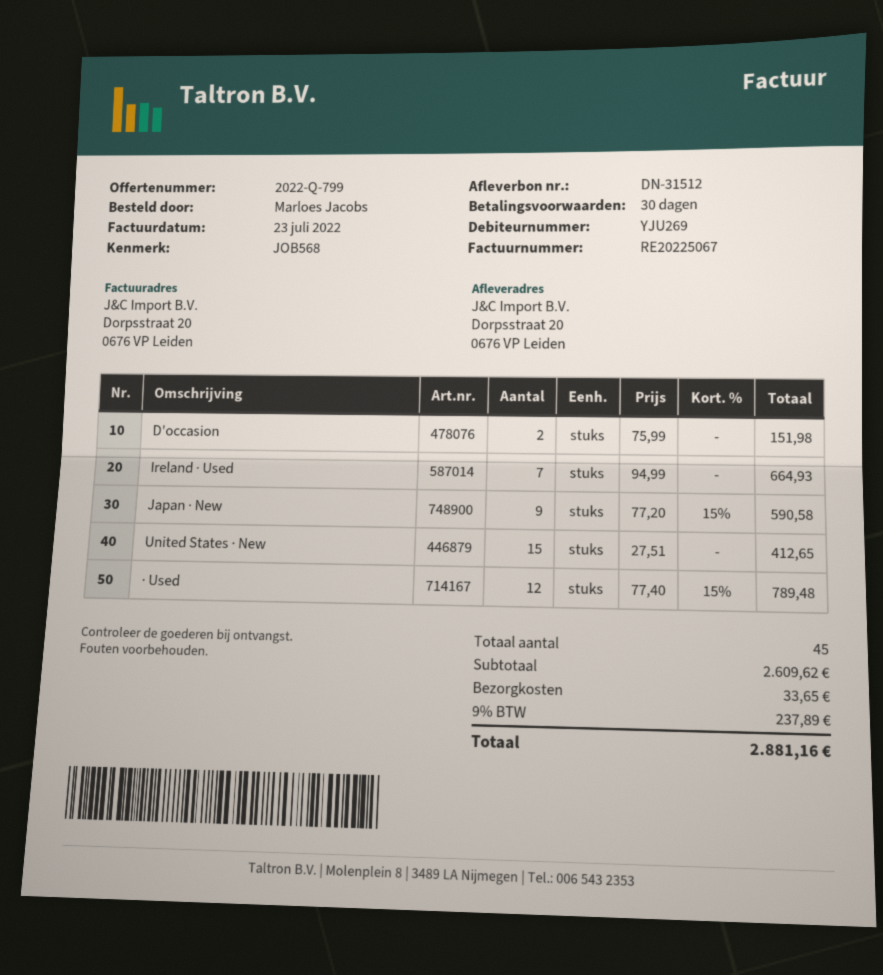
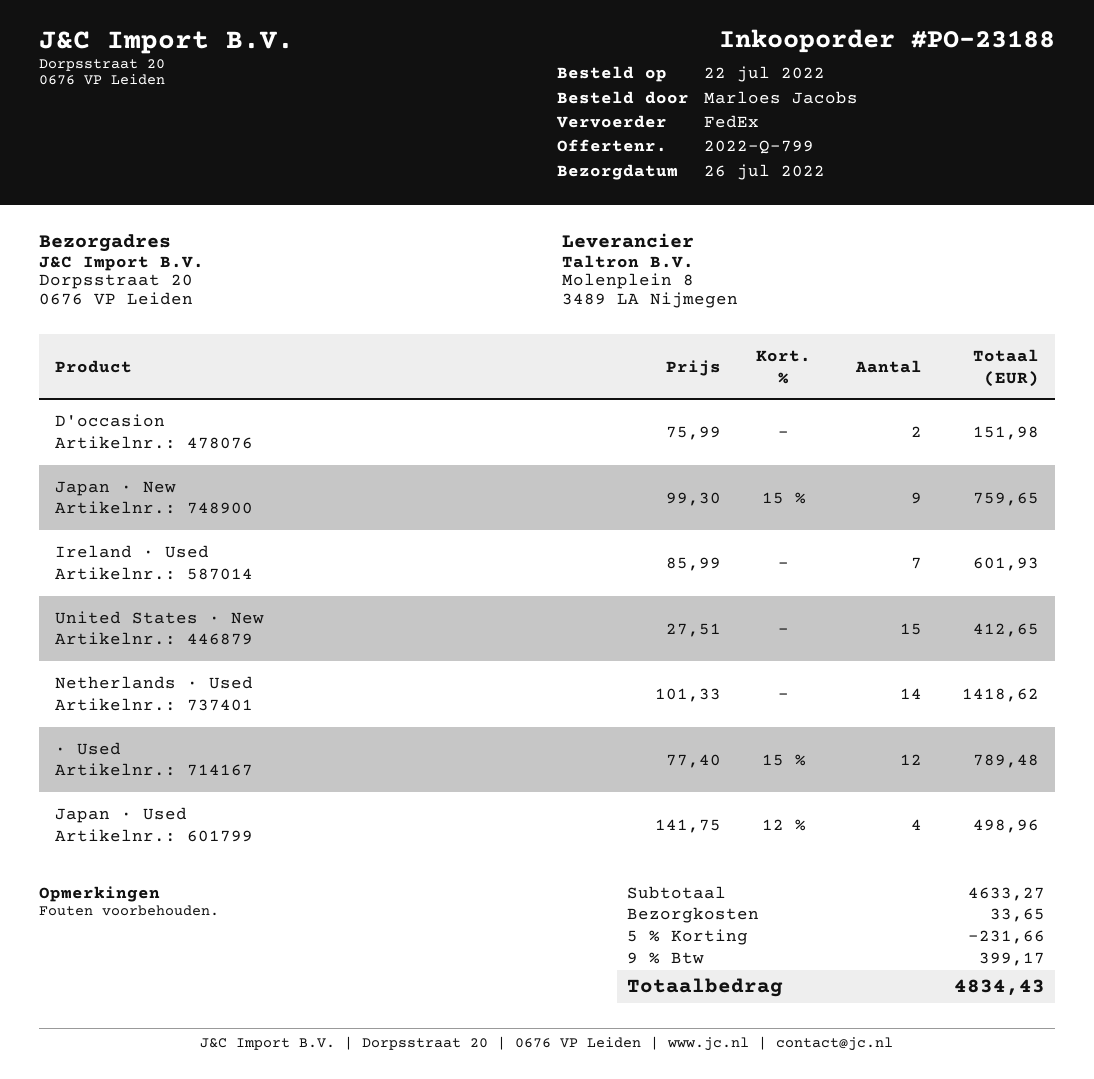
Ireland · Used: 7 x 94.99 = 664.93 -> 7 x 85.99 = 601.93
Japan · New: 9 x 77.20 - 15% = 590.58 -> 9 x 99.30 - 15% = 759.65
Netherlands · Used: none -> 14 x 101.33 = 1418.62
Japan · Used: none -> 4 x 141.75 - 12% = 498.96
subtotal: 2609.62 -> 4633.27
discount: none -> 5% = 231.66
tax: 9% = 237.89 -> 9% = 399.17
total: 2881.16 -> 4834.43

